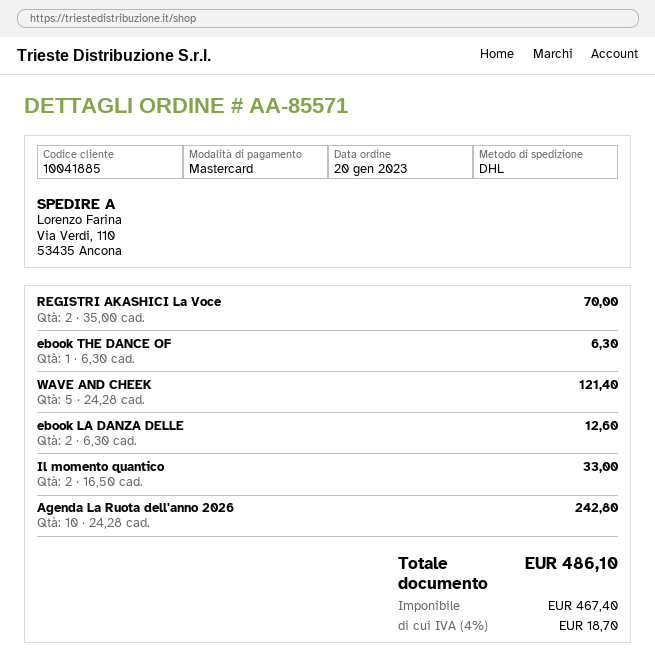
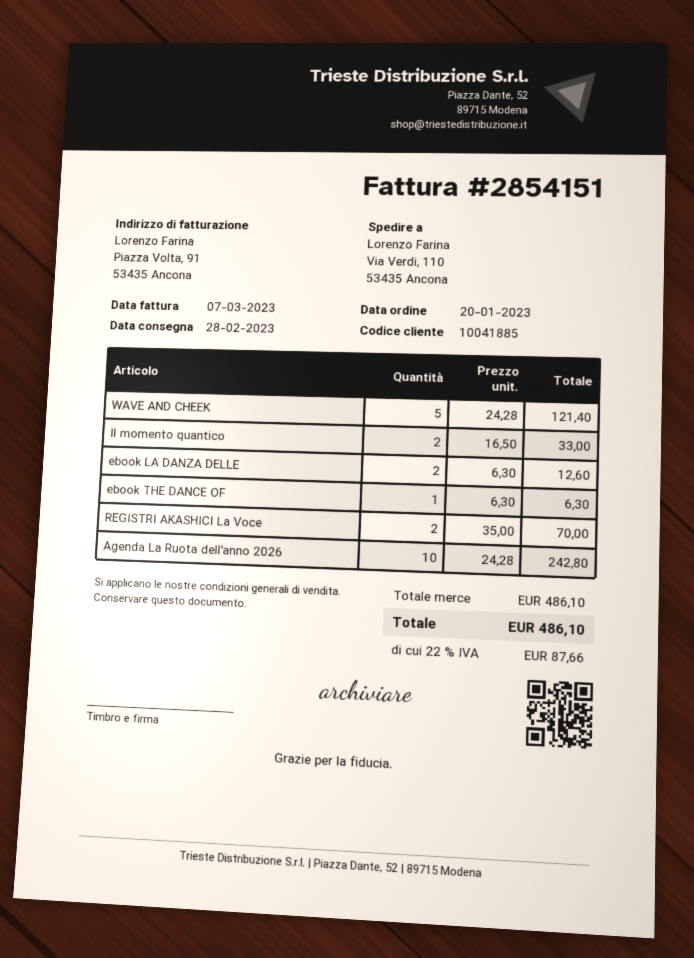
tax: 4% = 18.70 -> 22% = 87.66

